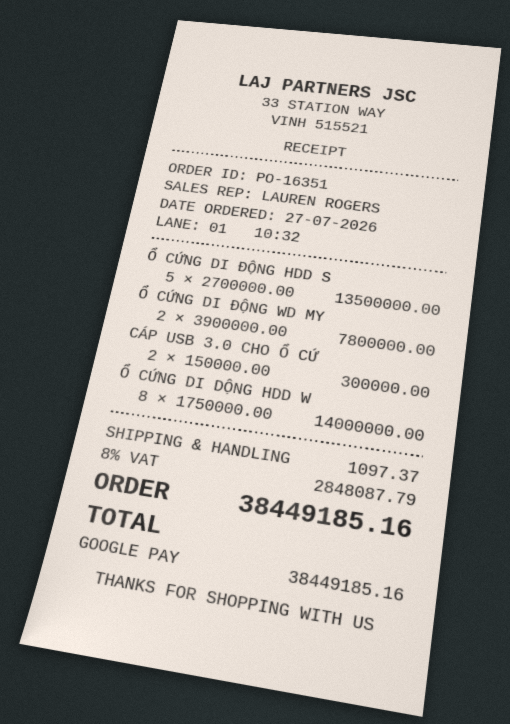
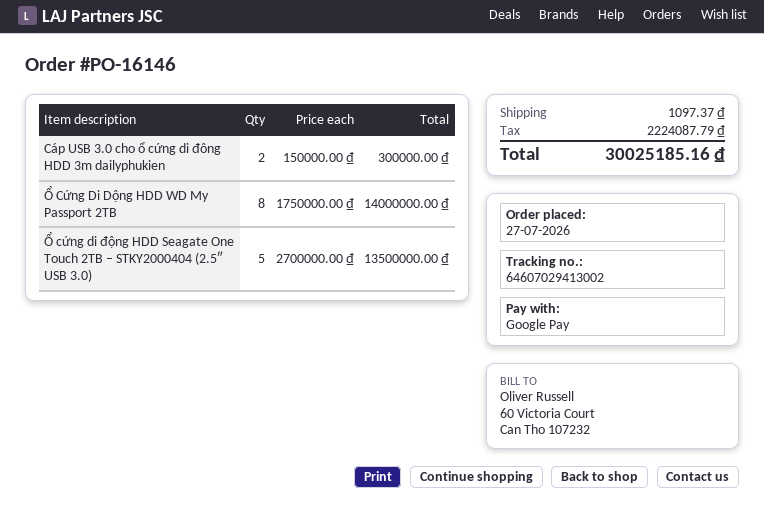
order number: PO-16351 -> PO-16146
Ổ CỨNG DI ĐỘNG WD MY: 2 x 3900000.00 = 7800000.00 -> none
tax: 2848087.79 -> 2224087.79
total: 38449185.16 -> 30025185.16

